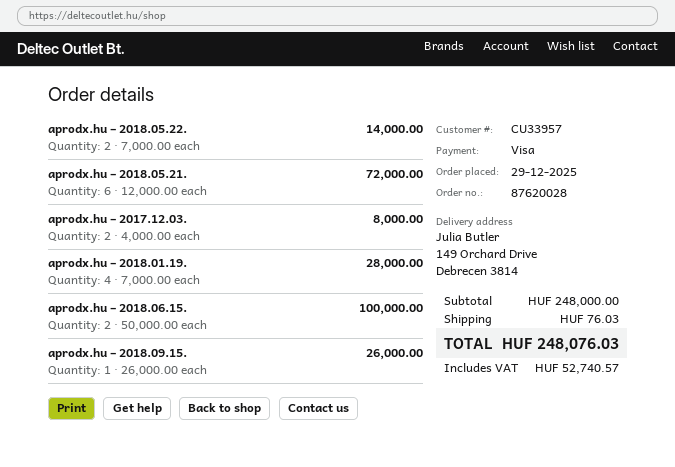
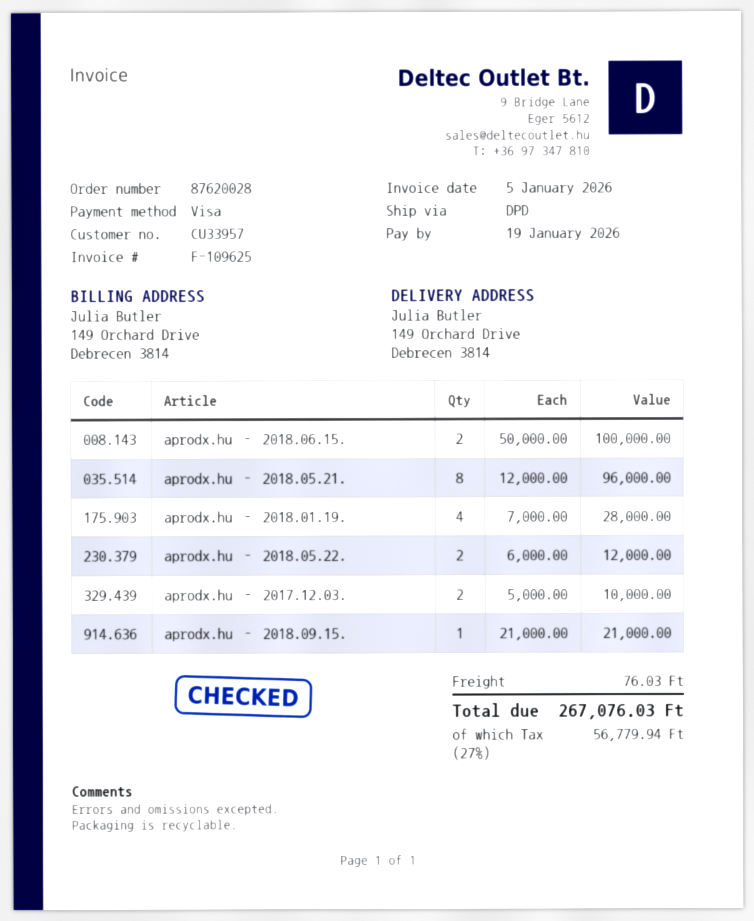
aprodx.hu – 2018.05.22.: 2 x 7000.00 = 14000.00 -> 2 x 6000.00 = 12000.00
aprodx.hu – 2018.05.21.: 6 x 12000.00 = 72000.00 -> 8 x 12000.00 = 96000.00
aprodx.hu – 2017.12.03.: 2 x 4000.00 = 8000.00 -> 2 x 5000.00 = 10000.00
aprodx.hu – 2018.09.15.: 1 x 26000.00 = 26000.00 -> 1 x 21000.00 = 21000.00
tax: 52740.57 -> 56779.94
total: 248076.03 -> 267076.03

